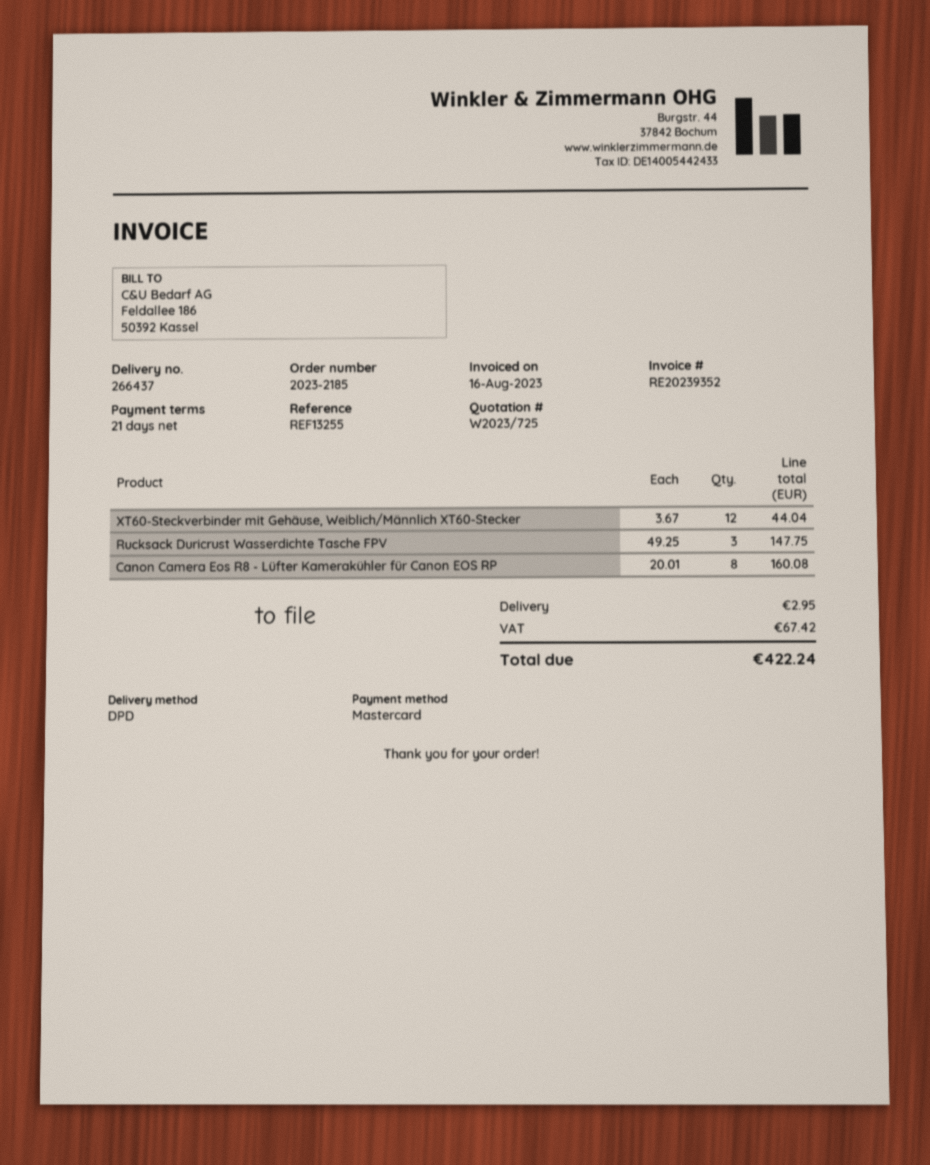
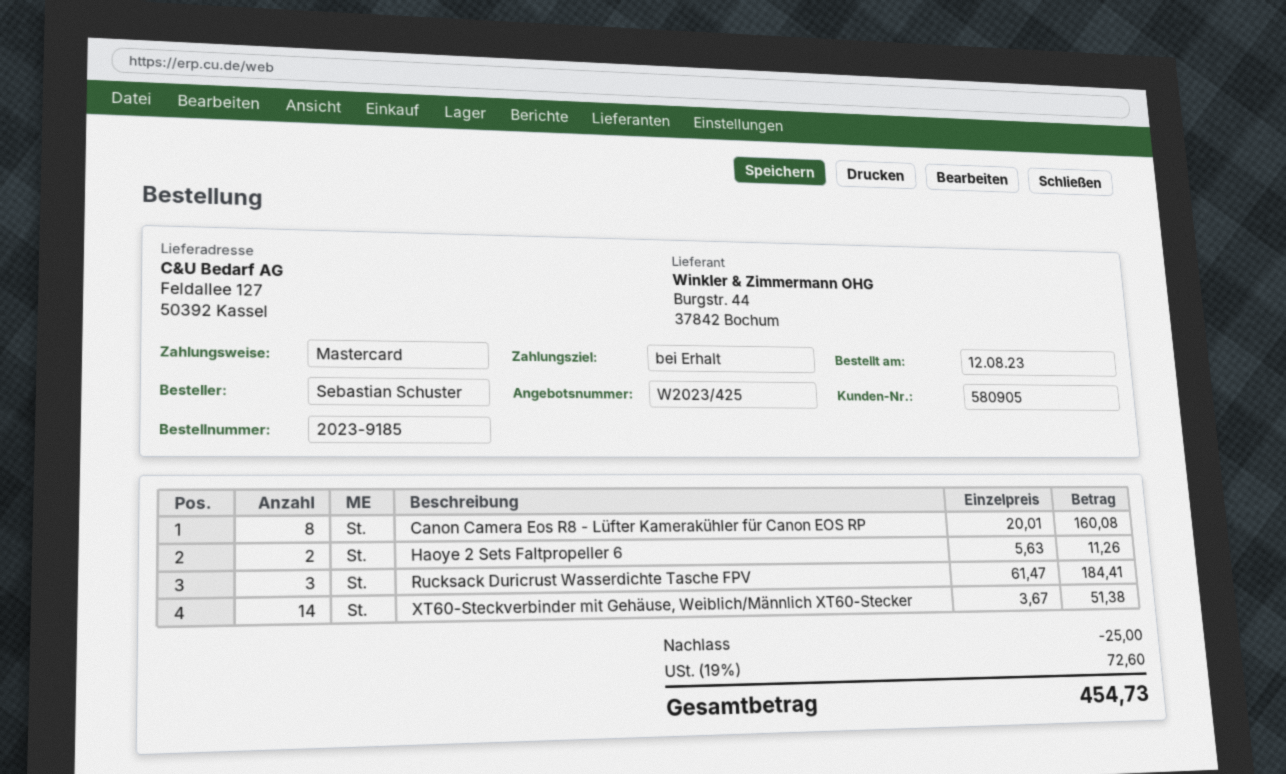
quote number: W2023/725 -> W2023/425
order number: 2023-2185 -> 2023-9185
payment terms: 21 days -> on receipt
XT60-Steckverbinder mit Gehäuse, Weiblich/Männlich XT60-Stecker: 12 x 3.67 = 44.04 -> 14 x 3.67 = 51.38
Rucksack Duricrust Wasserdichte Tasche FPV: 3 x 49.25 = 147.75 -> 3 x 61.47 = 184.41
Haoye 2 Sets Faltpropeller 6: none -> 2 x 5.63 = 11.26
discount: none -> 25.00
shipping: 2.95 -> none
tax: 67.42 -> 72.60
total: 422.24 -> 454.73

